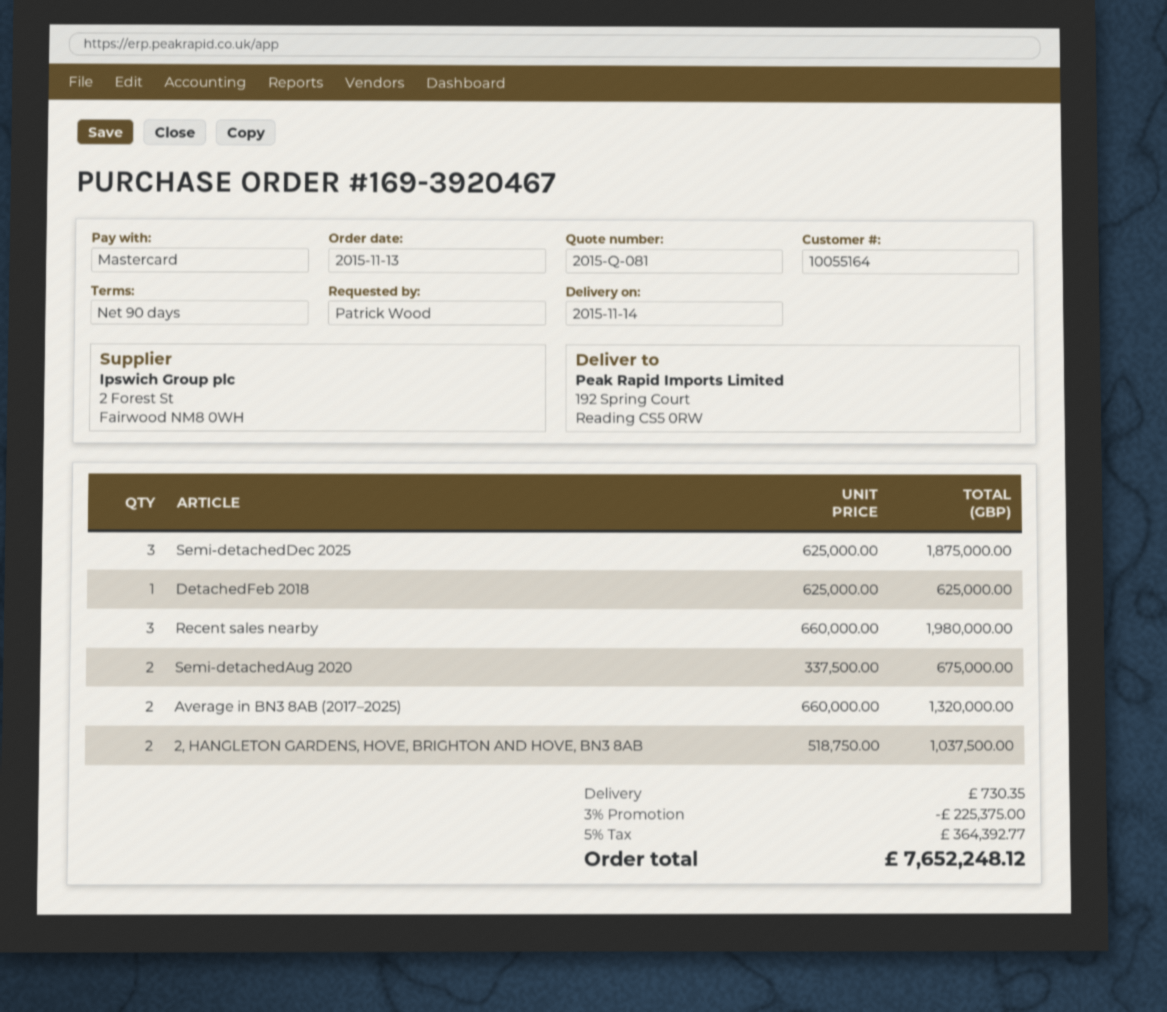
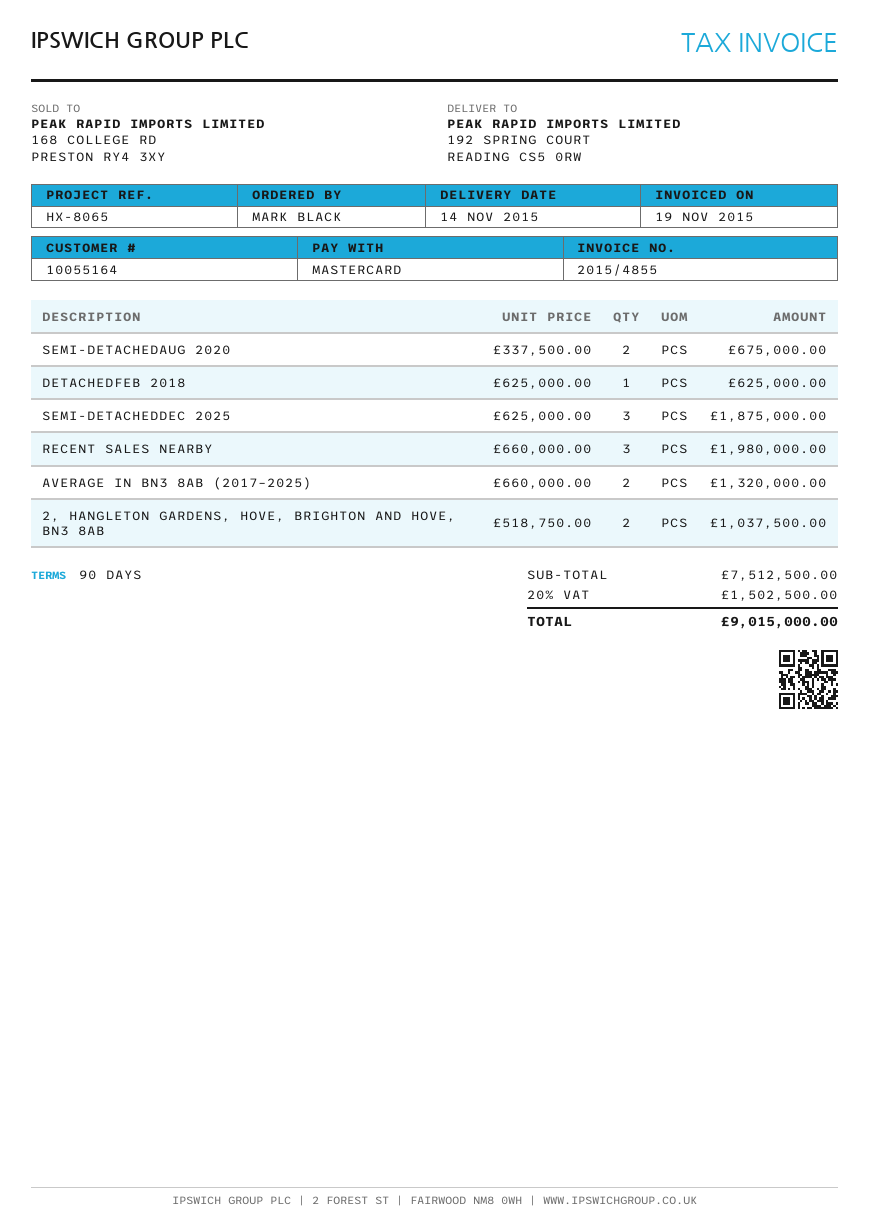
ordered by: Patrick Wood -> MARK BLACK
discount: 3% = 225375.00 -> none
shipping: 730.35 -> none
tax: 5% = 364392.77 -> 20% = 1502500.00
total: 7652248.12 -> 9015000.00

